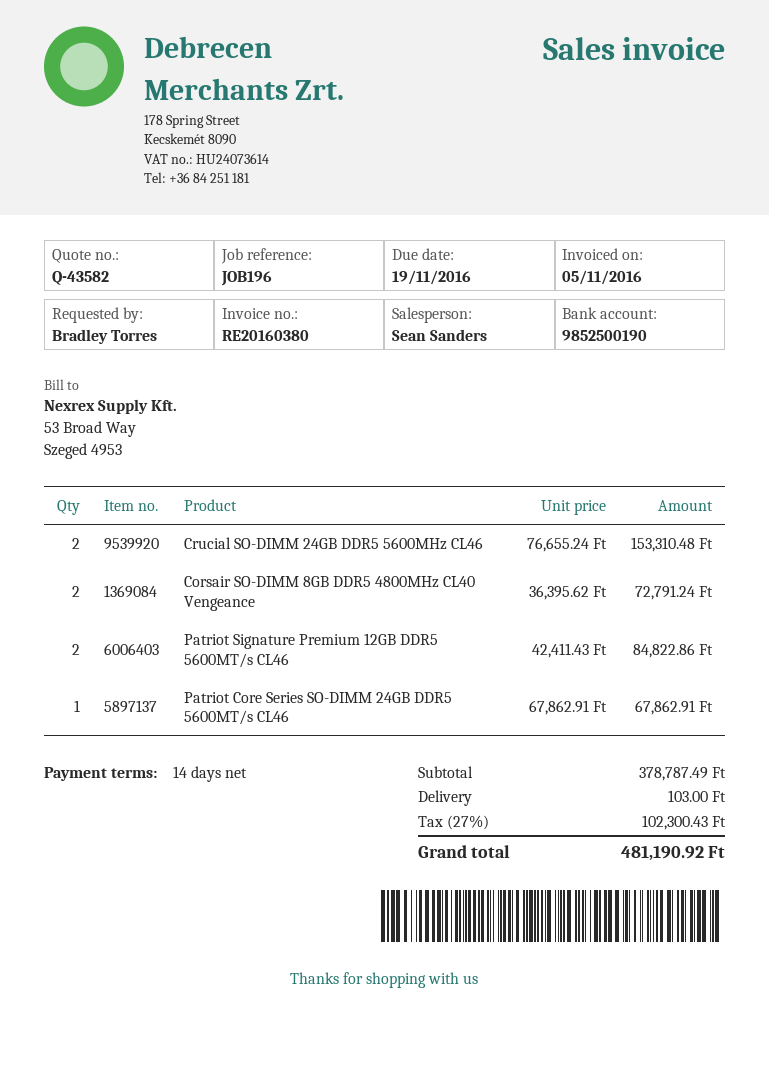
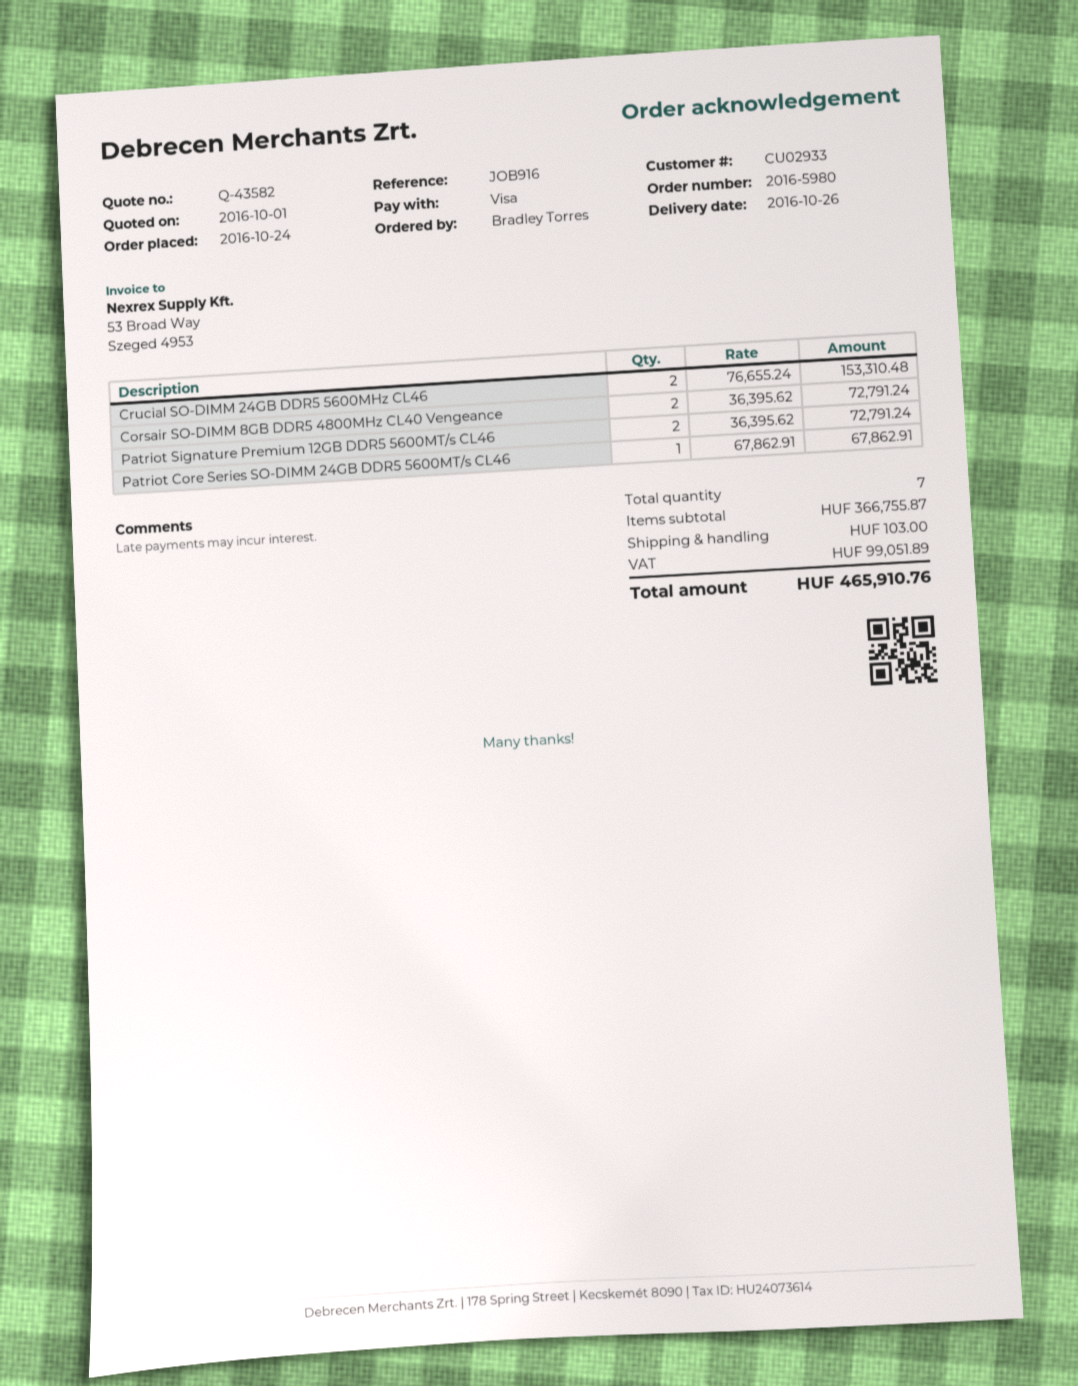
reference: JOB196 -> JOB916
Patriot Signature Premium 12GB DDR5 5600MT/s CL46: 2 x 42411.43 = 84822.86 -> 2 x 36395.62 = 72791.24
subtotal: 378787.49 -> 366755.87
tax: 102300.43 -> 99051.89
total: 481190.92 -> 465910.76

